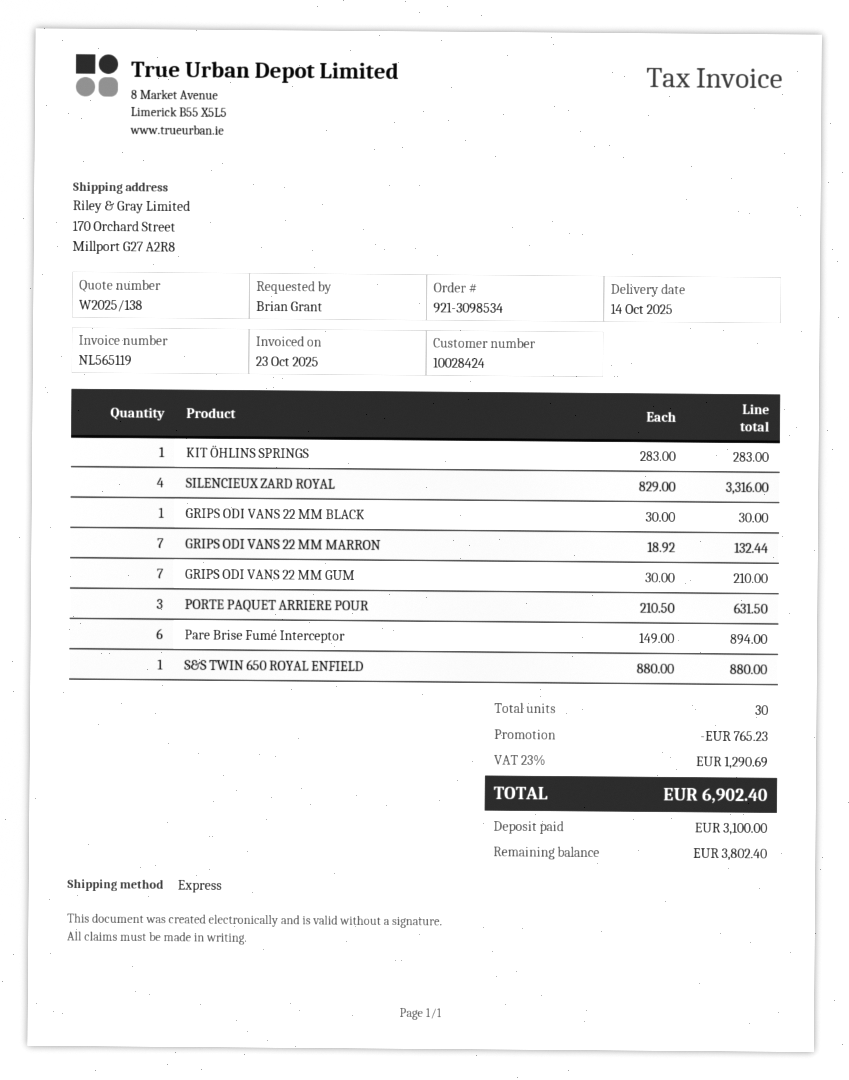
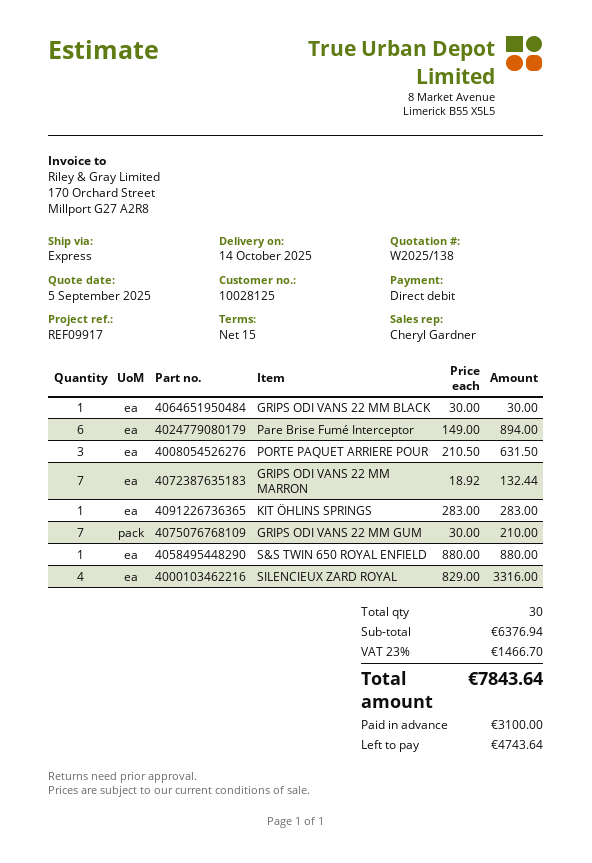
customer number: 10028424 -> 10028125
discount: 765.23 -> none
tax: 23% = 1290.69 -> 23% = 1466.70
total: 6902.40 -> 7843.64
balance: 3802.40 -> 4743.64

